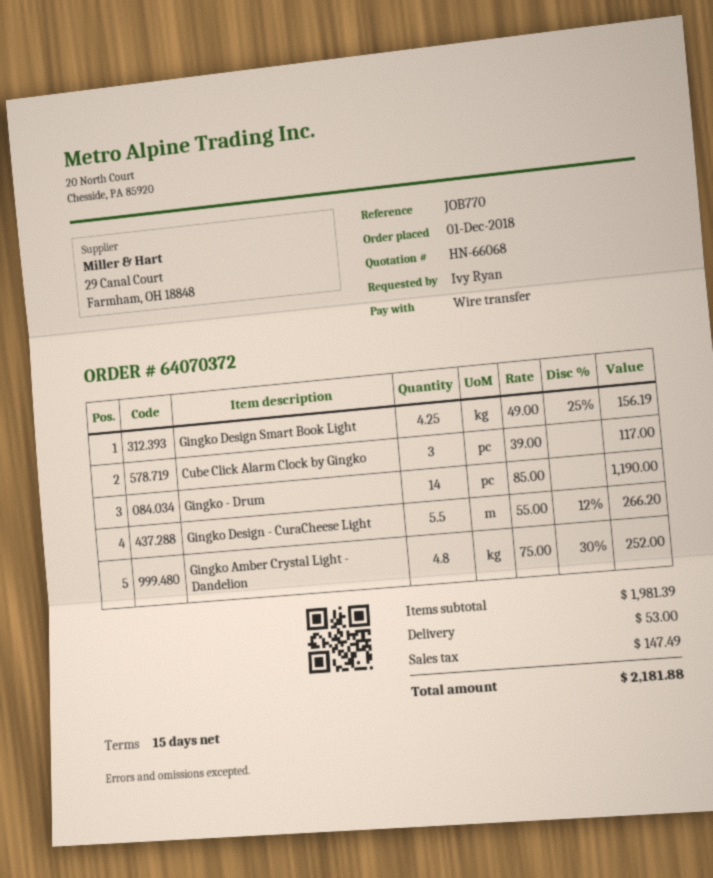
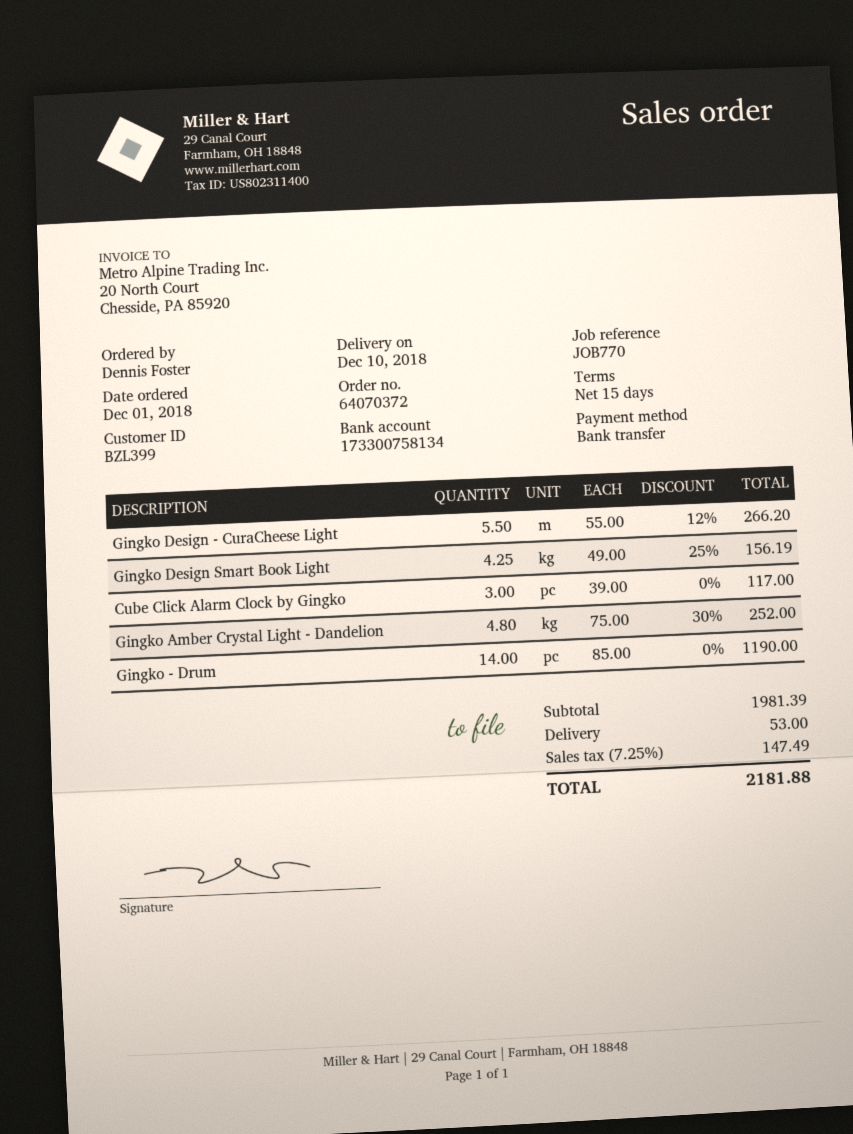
ordered by: Ivy Ryan -> Dennis Foster

